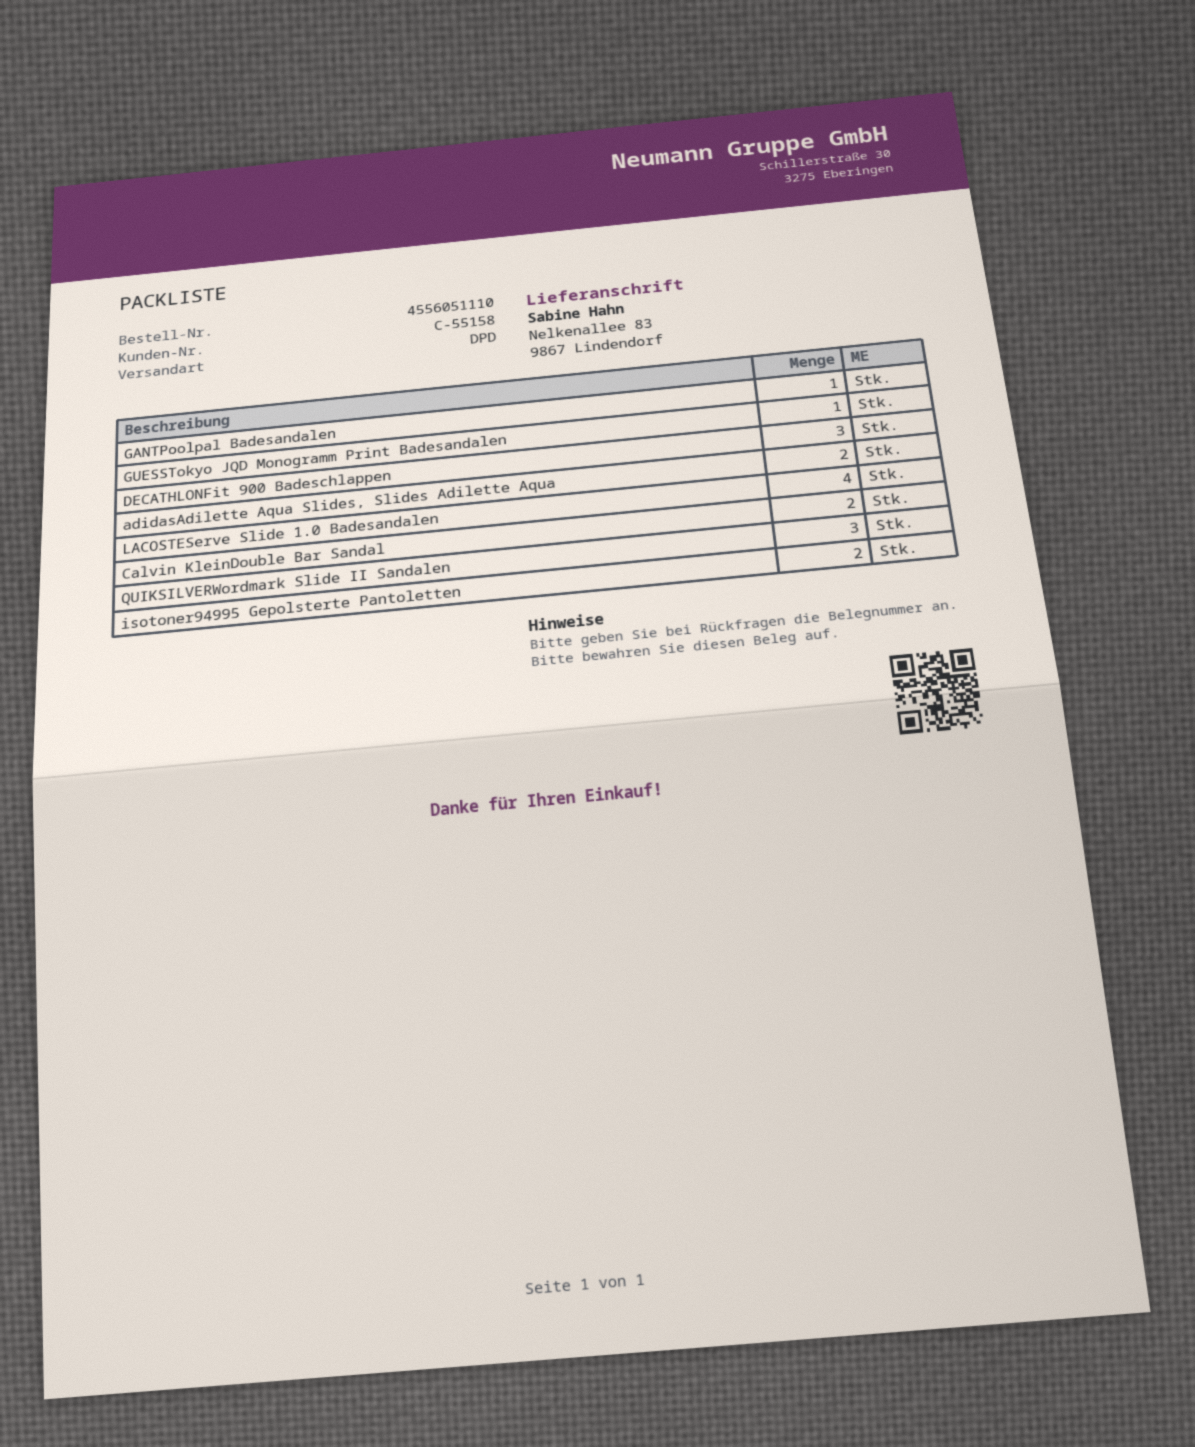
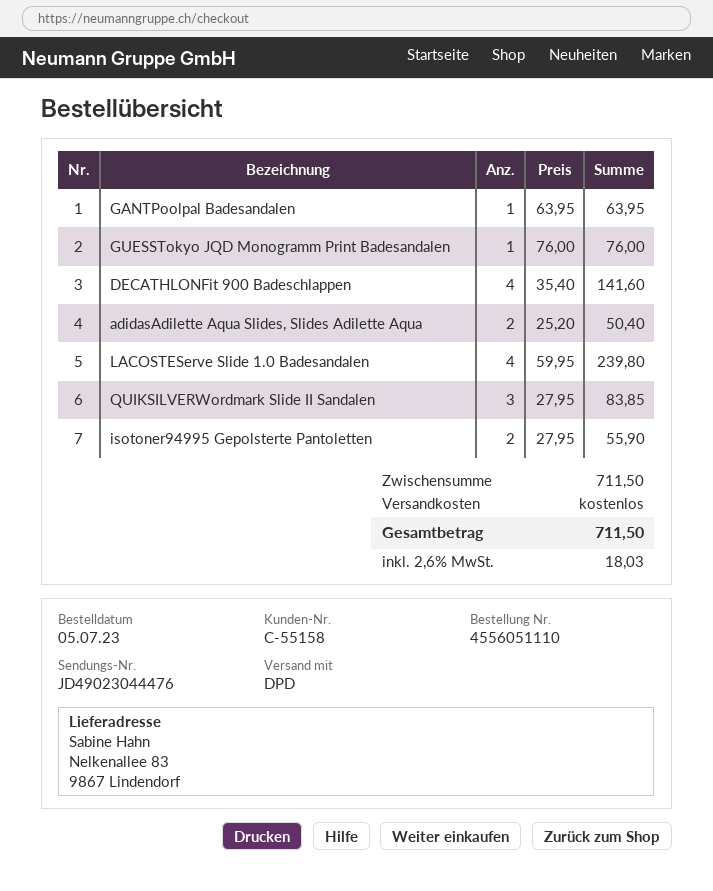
DECATHLONFit 900 Badeschlappen: 3 -> 4
Calvin KleinDouble Bar Sandal: 2 -> none

